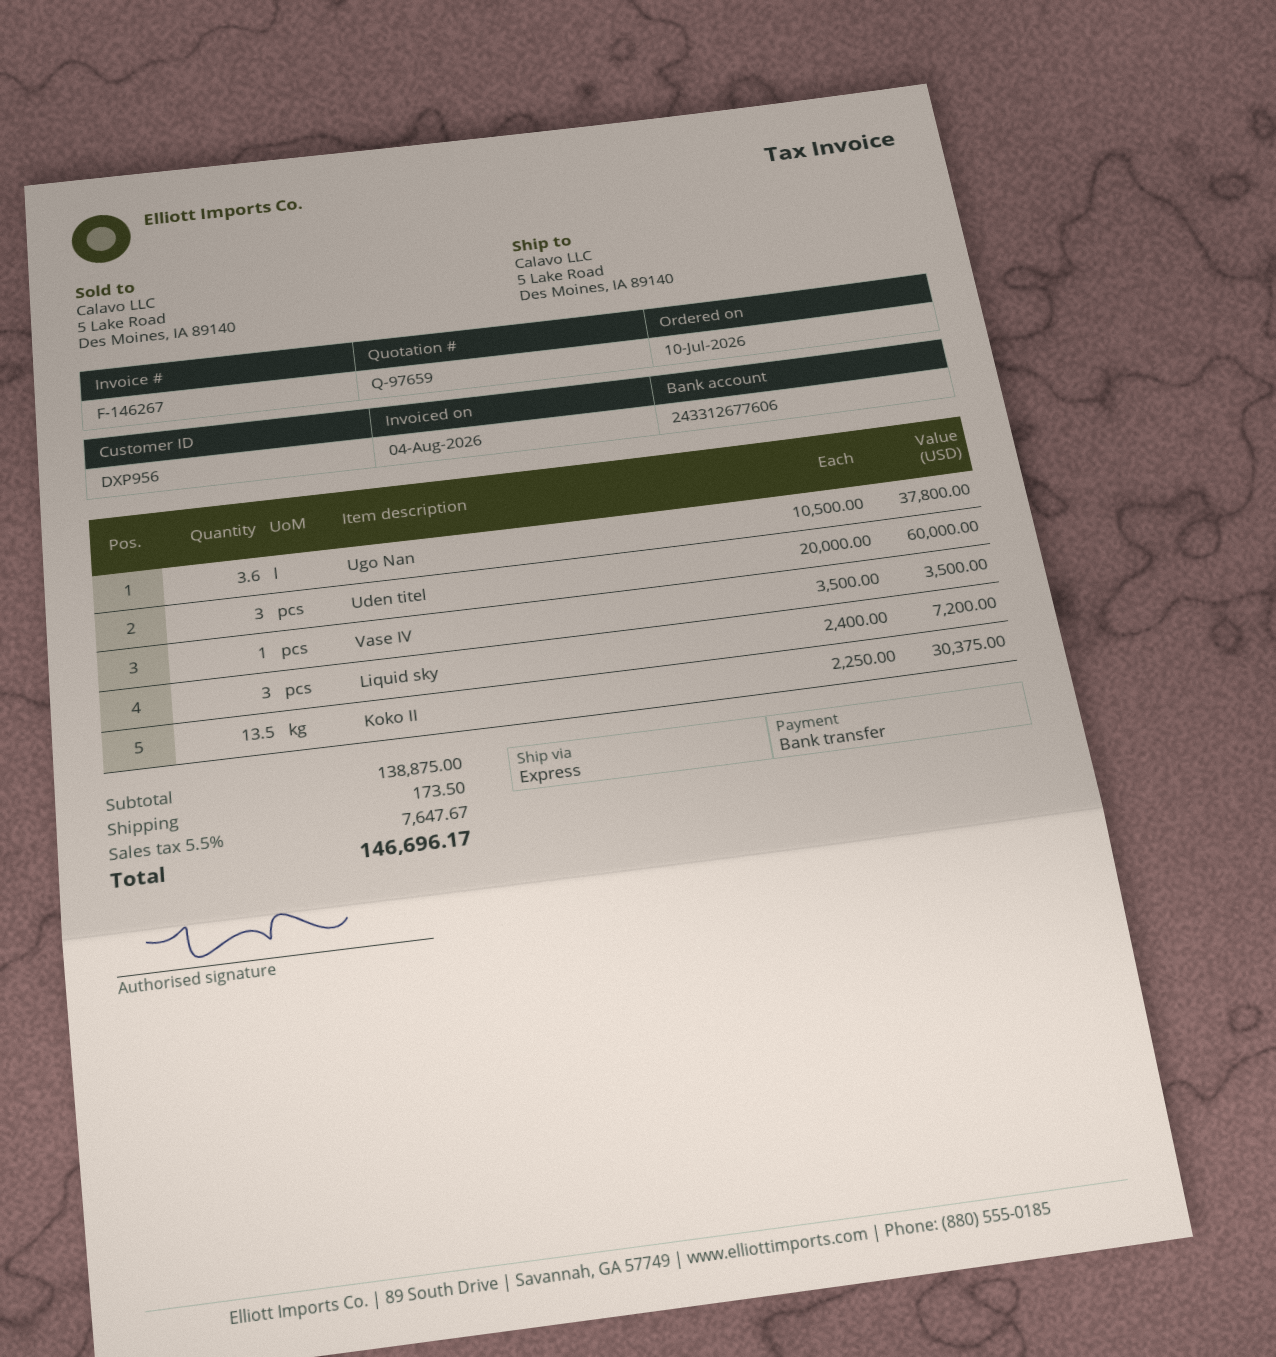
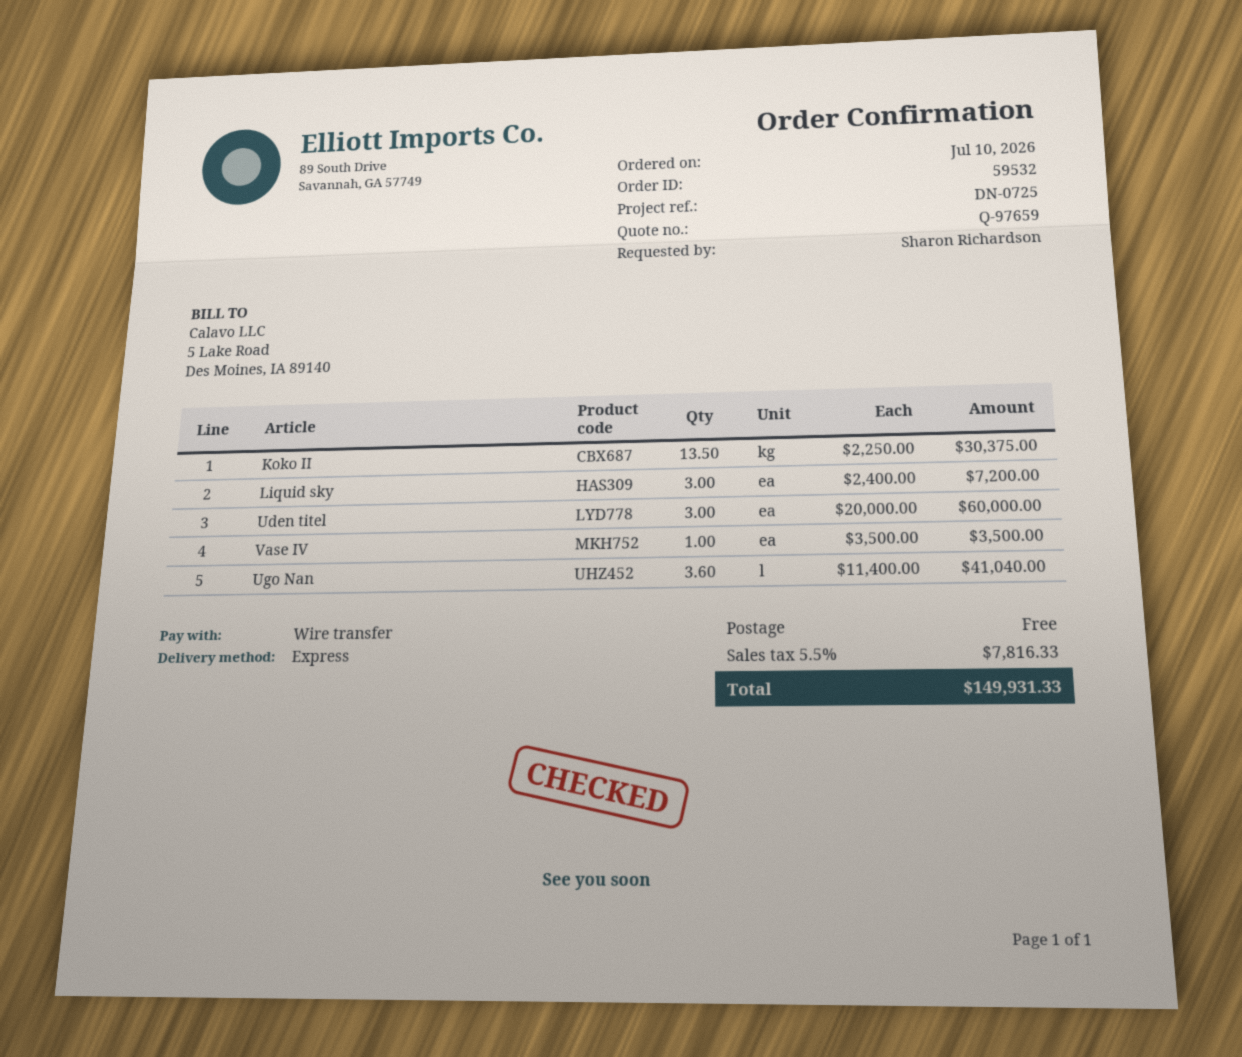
Ugo Nan: 3.6 x 10500.00 = 37800.00 -> 3.6 x 11400.00 = 41040.00
shipping: 173.50 -> 0.00
tax: 5.5% = 7647.67 -> 5.5% = 7816.33
total: 146696.17 -> 149931.33

